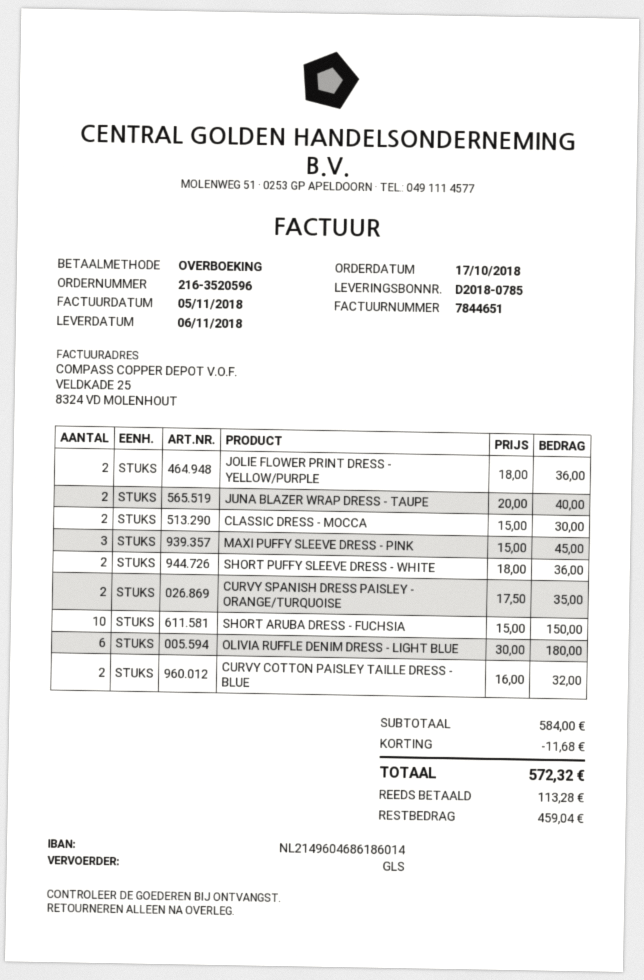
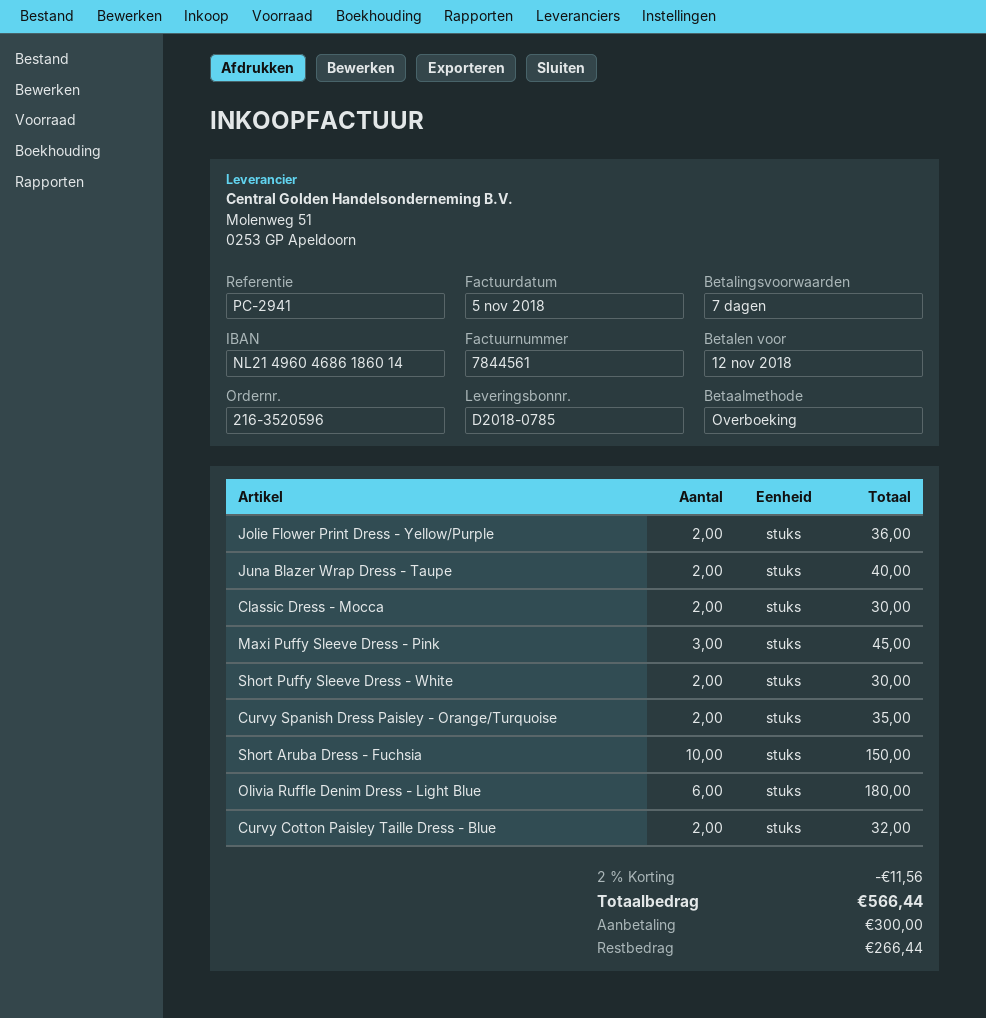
invoice number: 7844651 -> 7844561
SHORT PUFFY SLEEVE DRESS - WHITE: 2 for 36.00 -> 2 for 30.00
discount: 11.68 -> 11.56
total: 572.32 -> 566.44
deposit: 113.28 -> 300.00
balance: 459.04 -> 266.44

